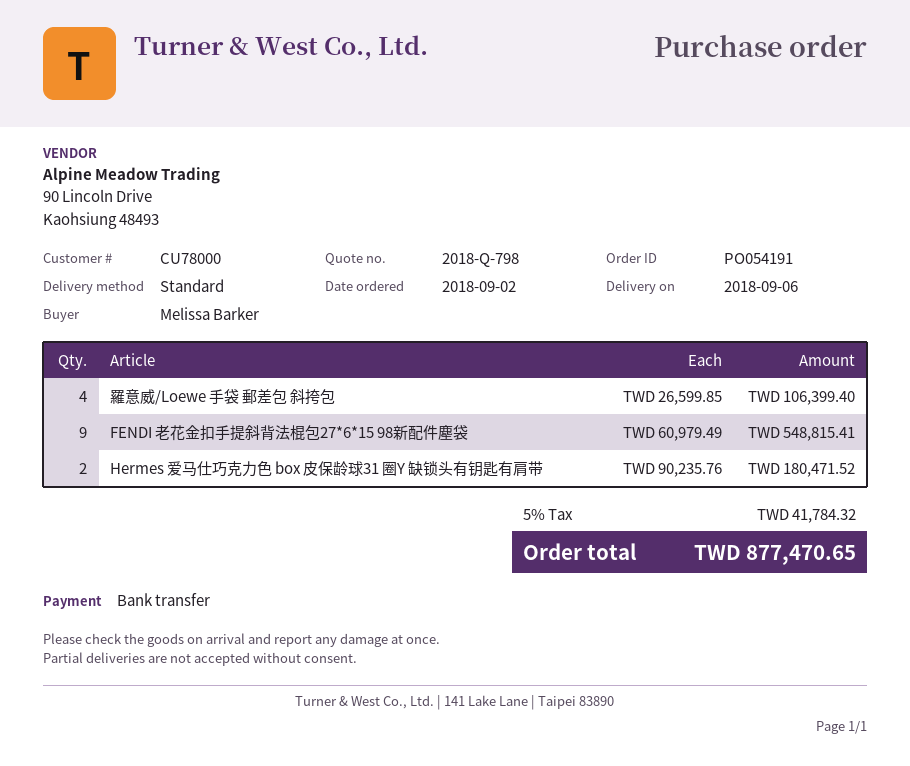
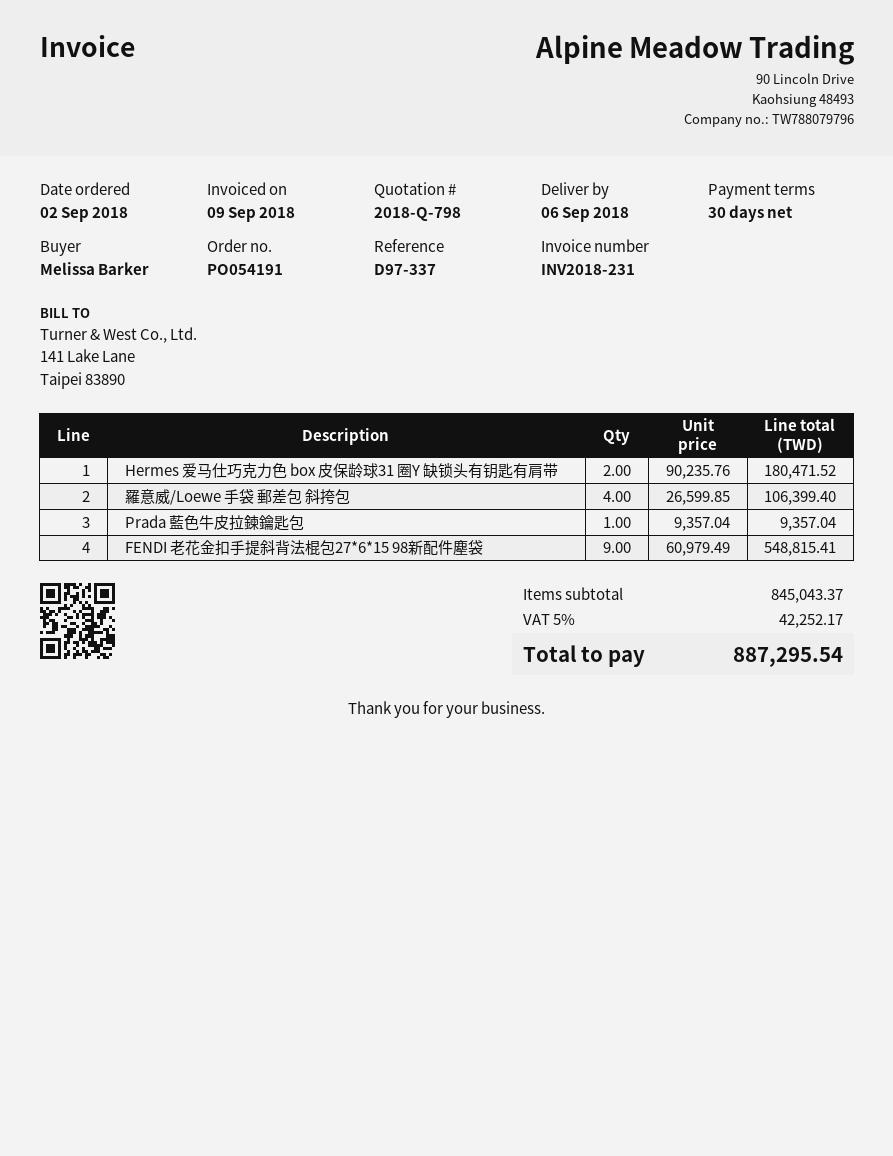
Prada 藍色牛皮拉鍊鑰匙包: none -> 1 x 9357.04 = 9357.04
tax: 5% = 41784.32 -> 5% = 42252.17
total: 877470.65 -> 887295.54

